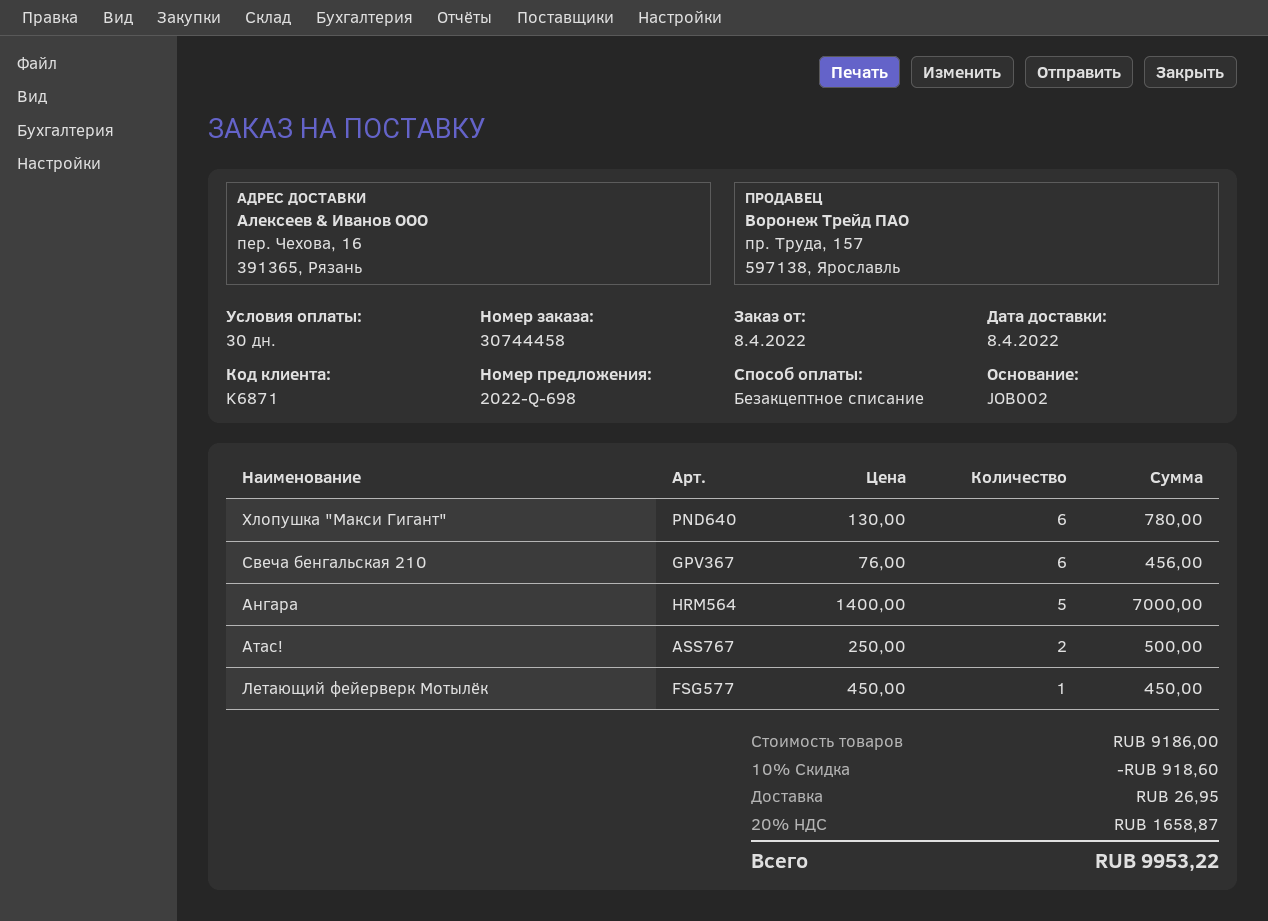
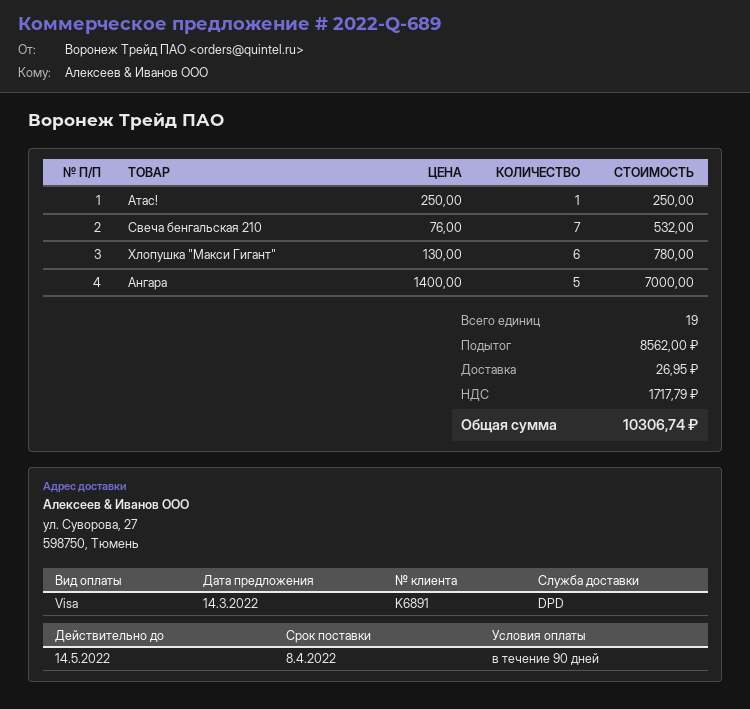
quote number: 2022-Q-698 -> 2022-Q-689
payment terms: 30 days -> 90 days
customer number: K6871 -> K6891
payment method: direct debit -> Visa
ship to: пер. Чехова, 16, 391365, Рязань -> ул. Суворова, 27, 598750, Тюмень
Свеча бенгальская 210: 6 x 76.00 = 456.00 -> 7 x 76.00 = 532.00
Атас!: 2 x 250.00 = 500.00 -> 1 x 250.00 = 250.00
Летающий фейерверк Мотылёк: 1 x 450.00 = 450.00 -> none
subtotal: 9186.00 -> 8562.00
discount: 10% = 918.60 -> none
tax: 1658.87 -> 1717.79
total: 9953.22 -> 10306.74

